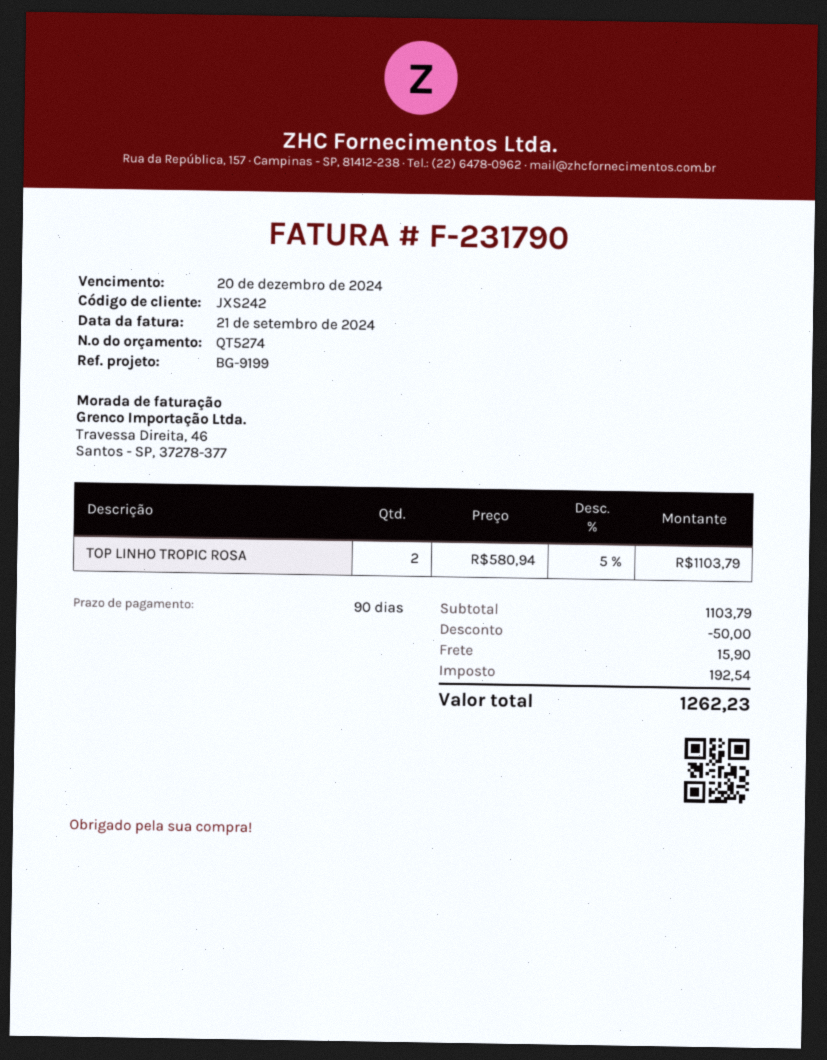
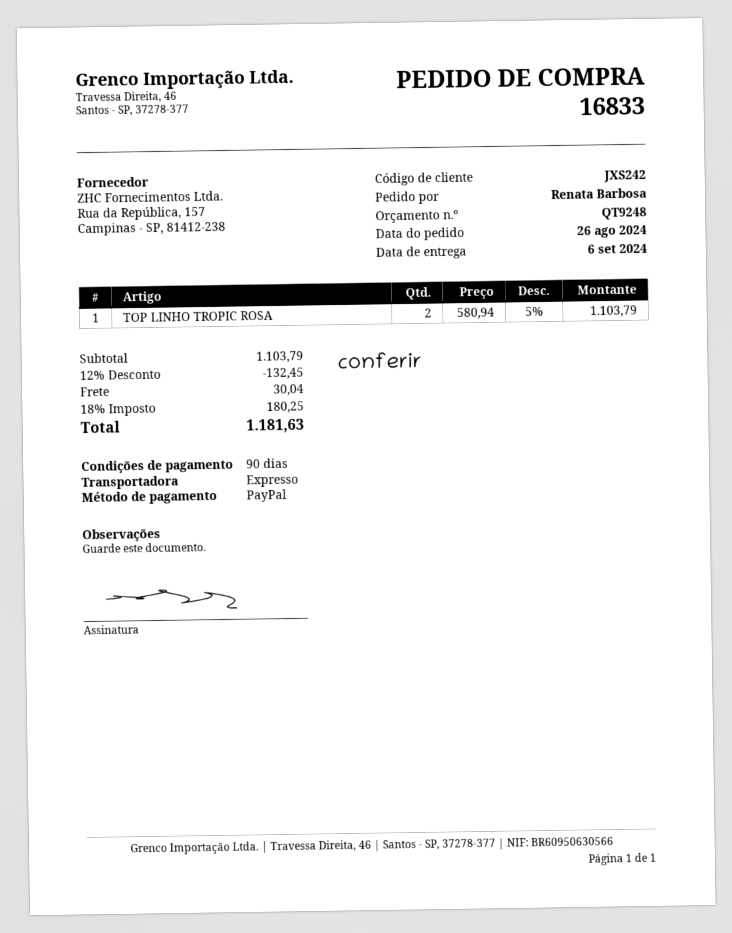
quote number: QT5274 -> QT9248
discount: 50.00 -> 132.45
shipping: 15.90 -> 30.04
tax: 192.54 -> 180.25
total: 1262.23 -> 1181.63

